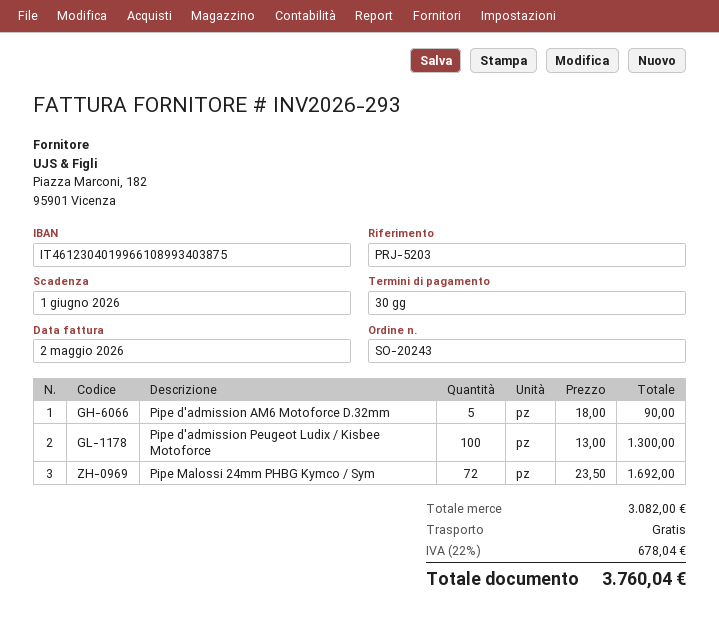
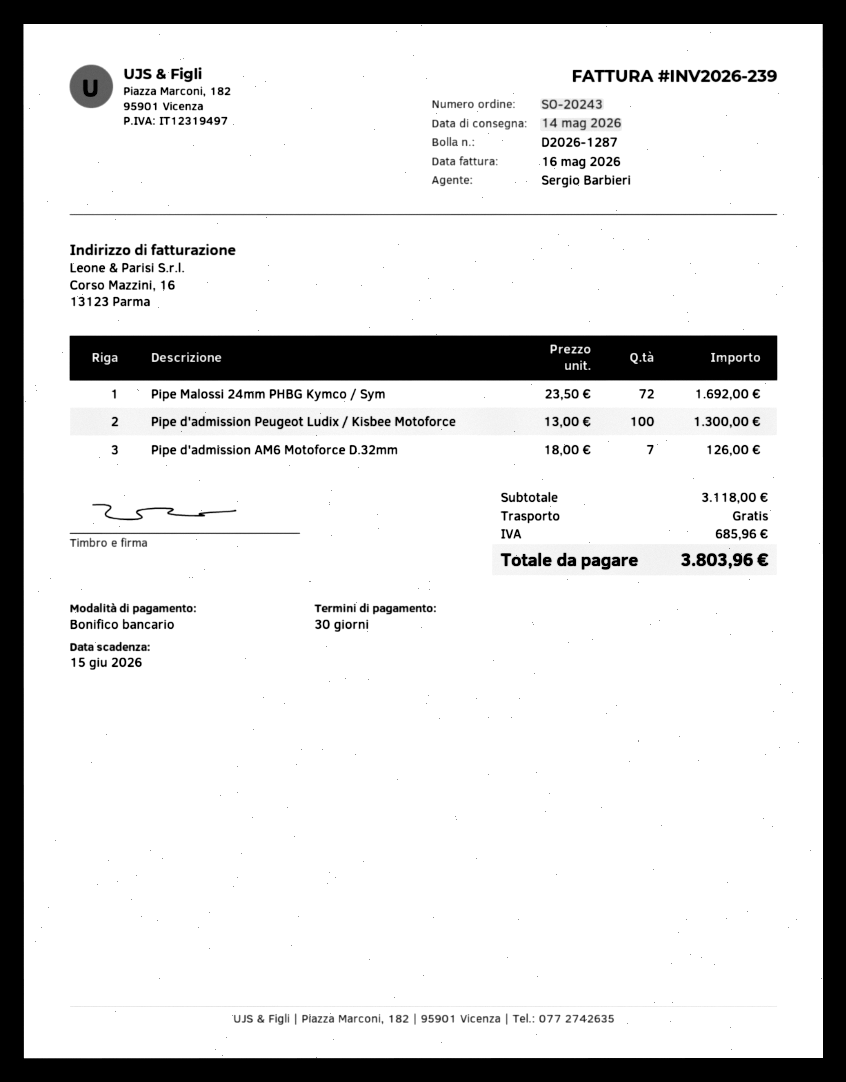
invoice number: INV2026-293 -> INV2026-239
invoice date: 2026-05-02 -> 2026-05-16
due date: 2026-06-01 -> 2026-06-15
Pipe d'admission AM6 Motoforce D.32mm: 5 x 18.00 = 90.00 -> 7 x 18.00 = 126.00
subtotal: 3082.00 -> 3118.00
tax: 678.04 -> 685.96
total: 3760.04 -> 3803.96

